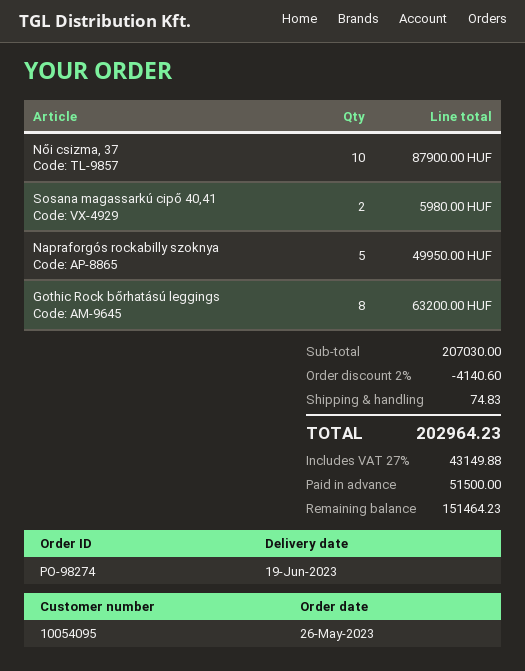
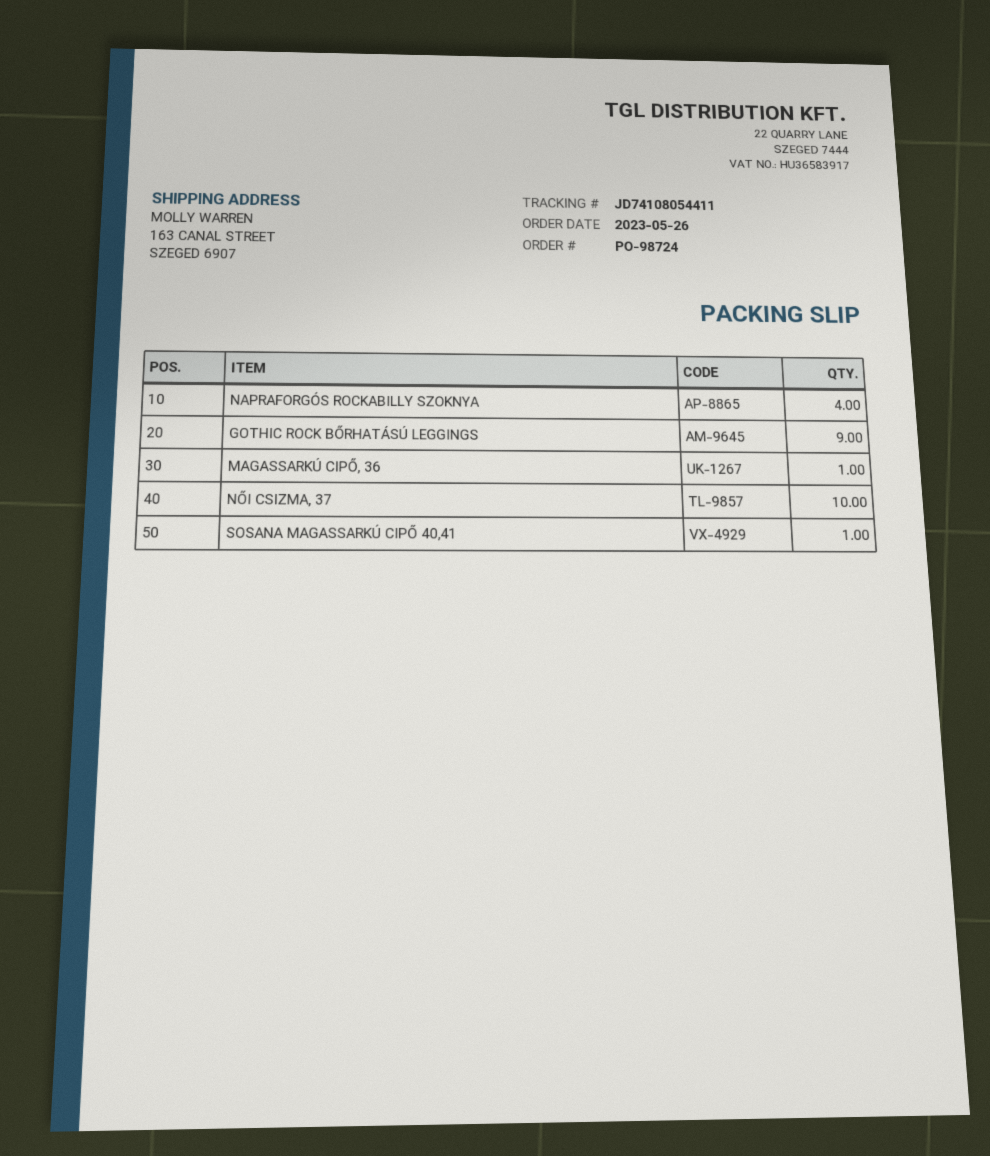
order number: PO-98274 -> PO-98724
Sosana magassarkú cipő 40,41: 2 -> 1
Napraforgós rockabilly szoknya: 5 -> 4
Gothic Rock bőrhatású leggings: 8 -> 9
MAGASSARKÚ CIPŐ, 36: none -> 1

